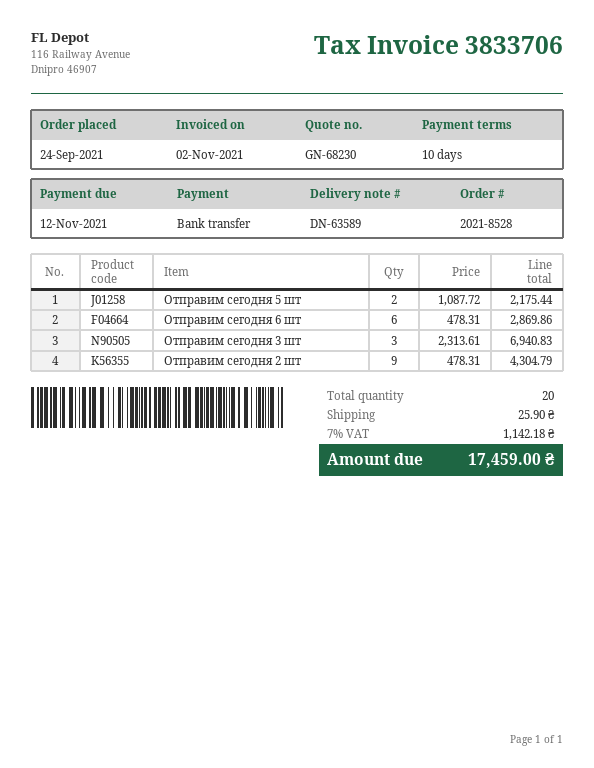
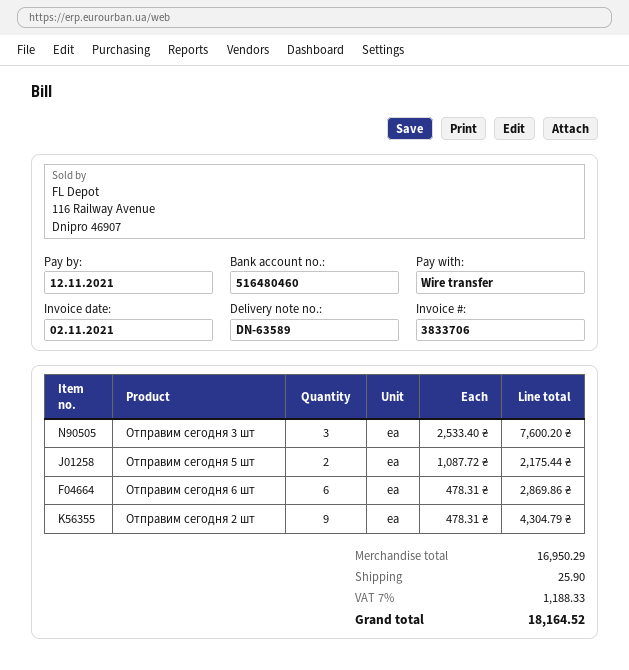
Отправим сегодня 3 шт: 3 x 2313.61 = 6940.83 -> 3 x 2533.40 = 7600.20
tax: 7% = 1142.18 -> 7% = 1188.33
total: 17459.00 -> 18164.52

